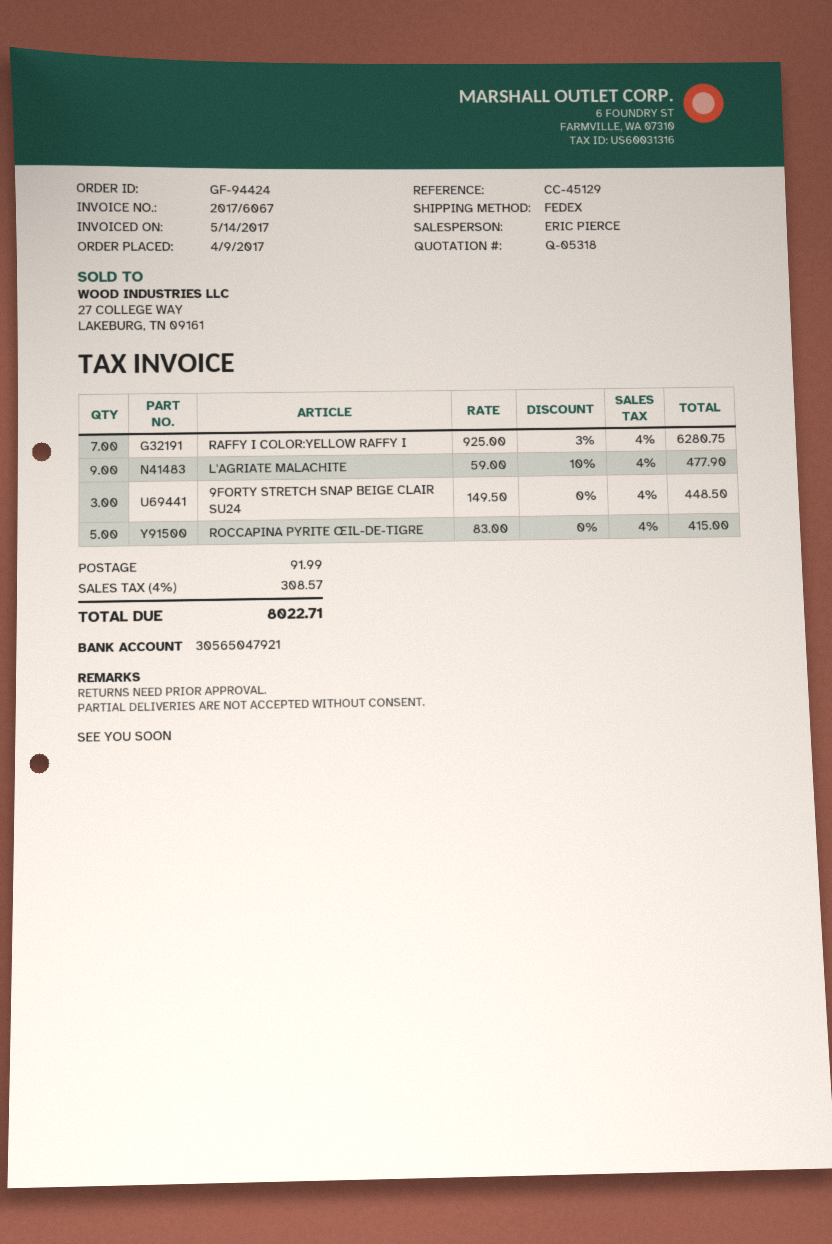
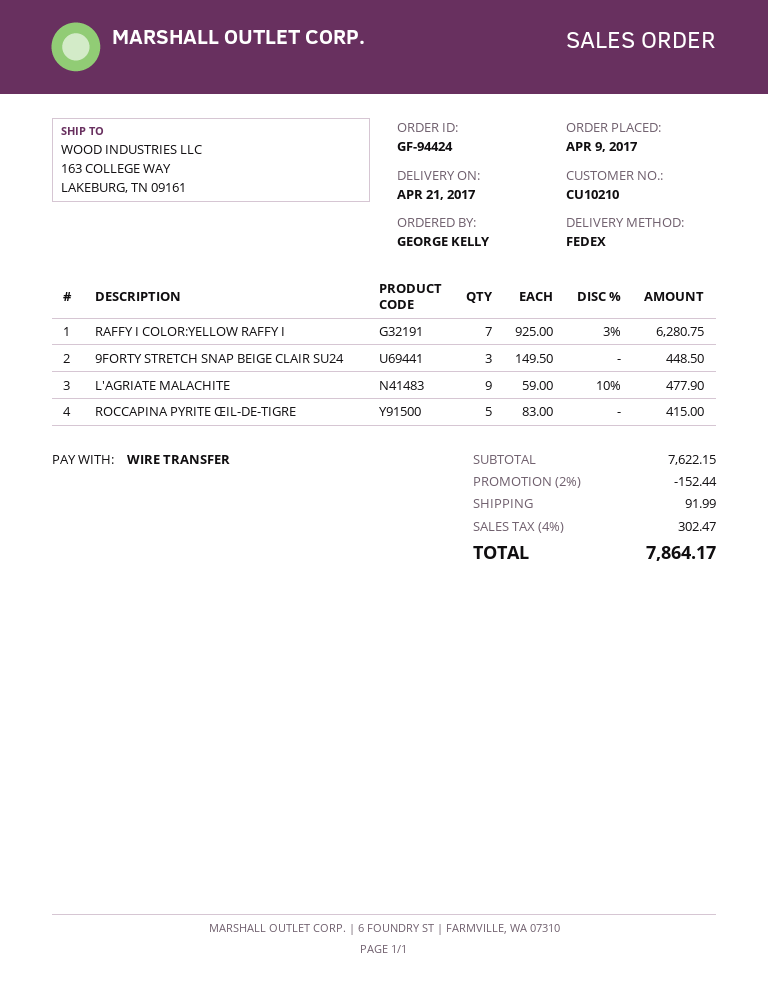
discount: none -> 2% = 152.44
tax: 4% = 308.57 -> 4% = 302.47
total: 8022.71 -> 7864.17

